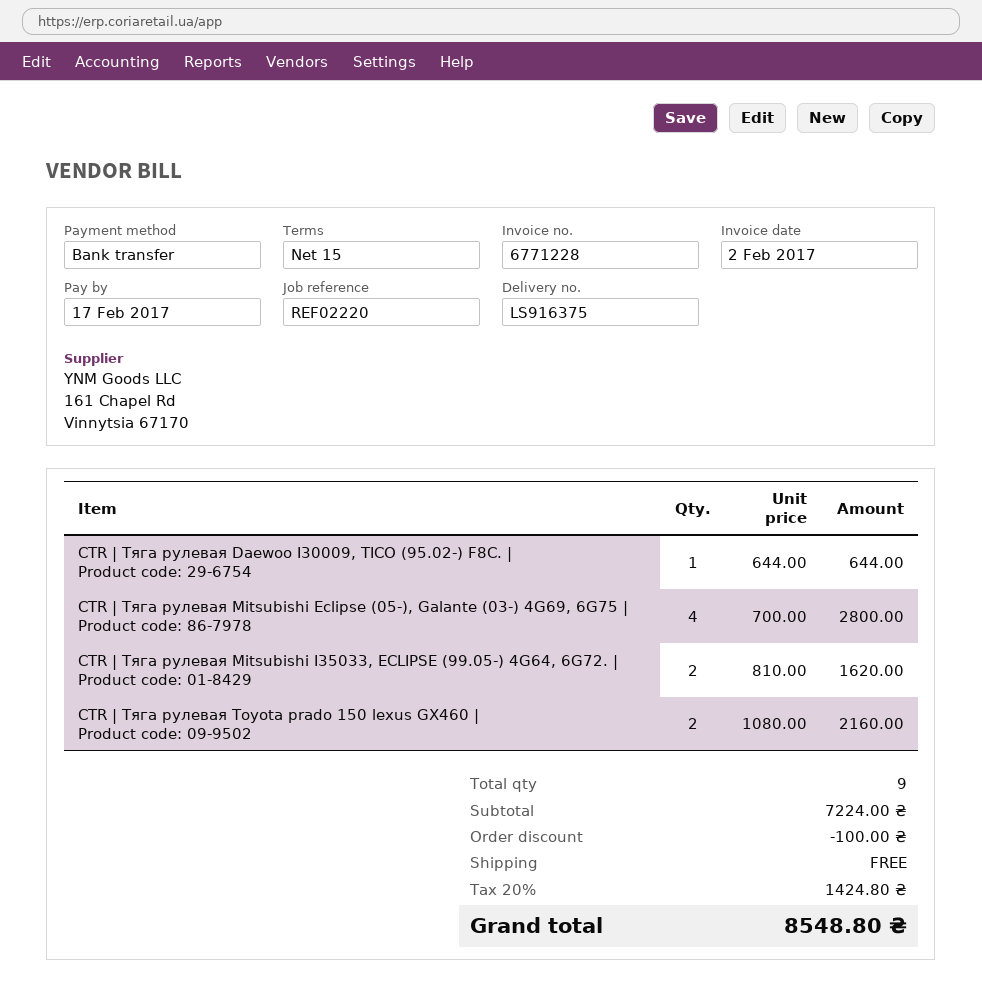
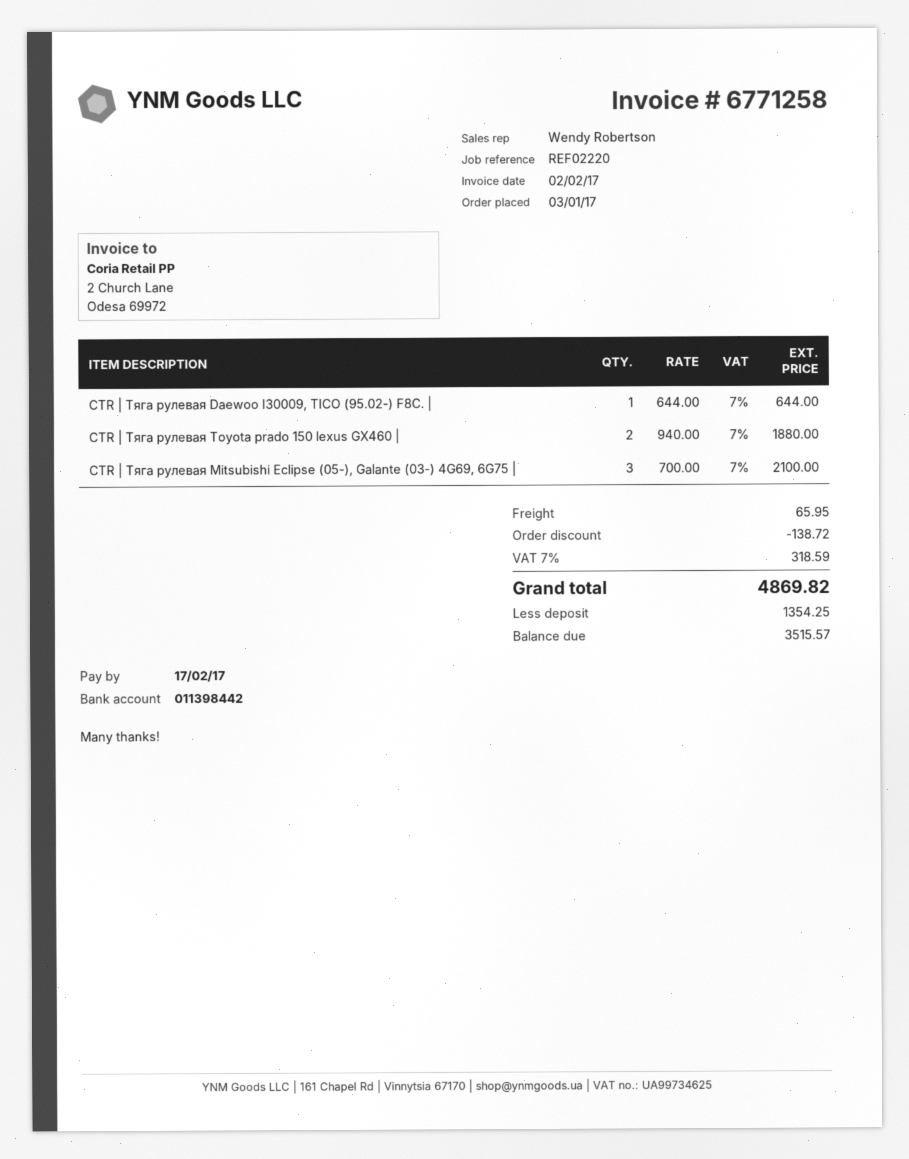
invoice number: 6771228 -> 6771258
CTR | Тяга рулевая Mitsubishi Eclipse (05-), Galante (03-) 4G69, 6G75 |: 4 x 700.00 = 2800.00 -> 3 x 700.00 = 2100.00
CTR | Тяга рулевая Mitsubishi I35033, ECLIPSE (99.05-) 4G64, 6G72. |: 2 x 810.00 = 1620.00 -> none
CTR | Тяга рулевая Toyota prado 150 lexus GX460 |: 2 x 1080.00 = 2160.00 -> 2 x 940.00 = 1880.00
discount: 100.00 -> 138.72
shipping: 0.00 -> 65.95
tax: 20% = 1424.80 -> 7% = 318.59
total: 8548.80 -> 4869.82

